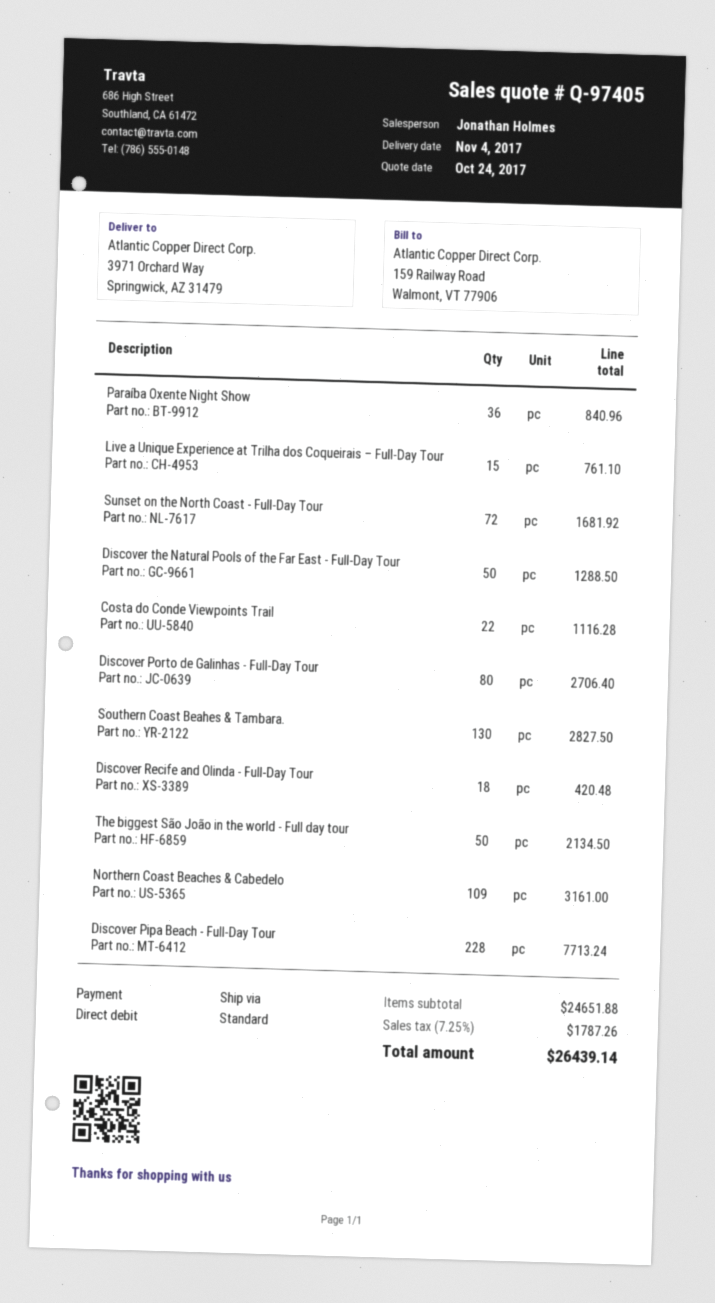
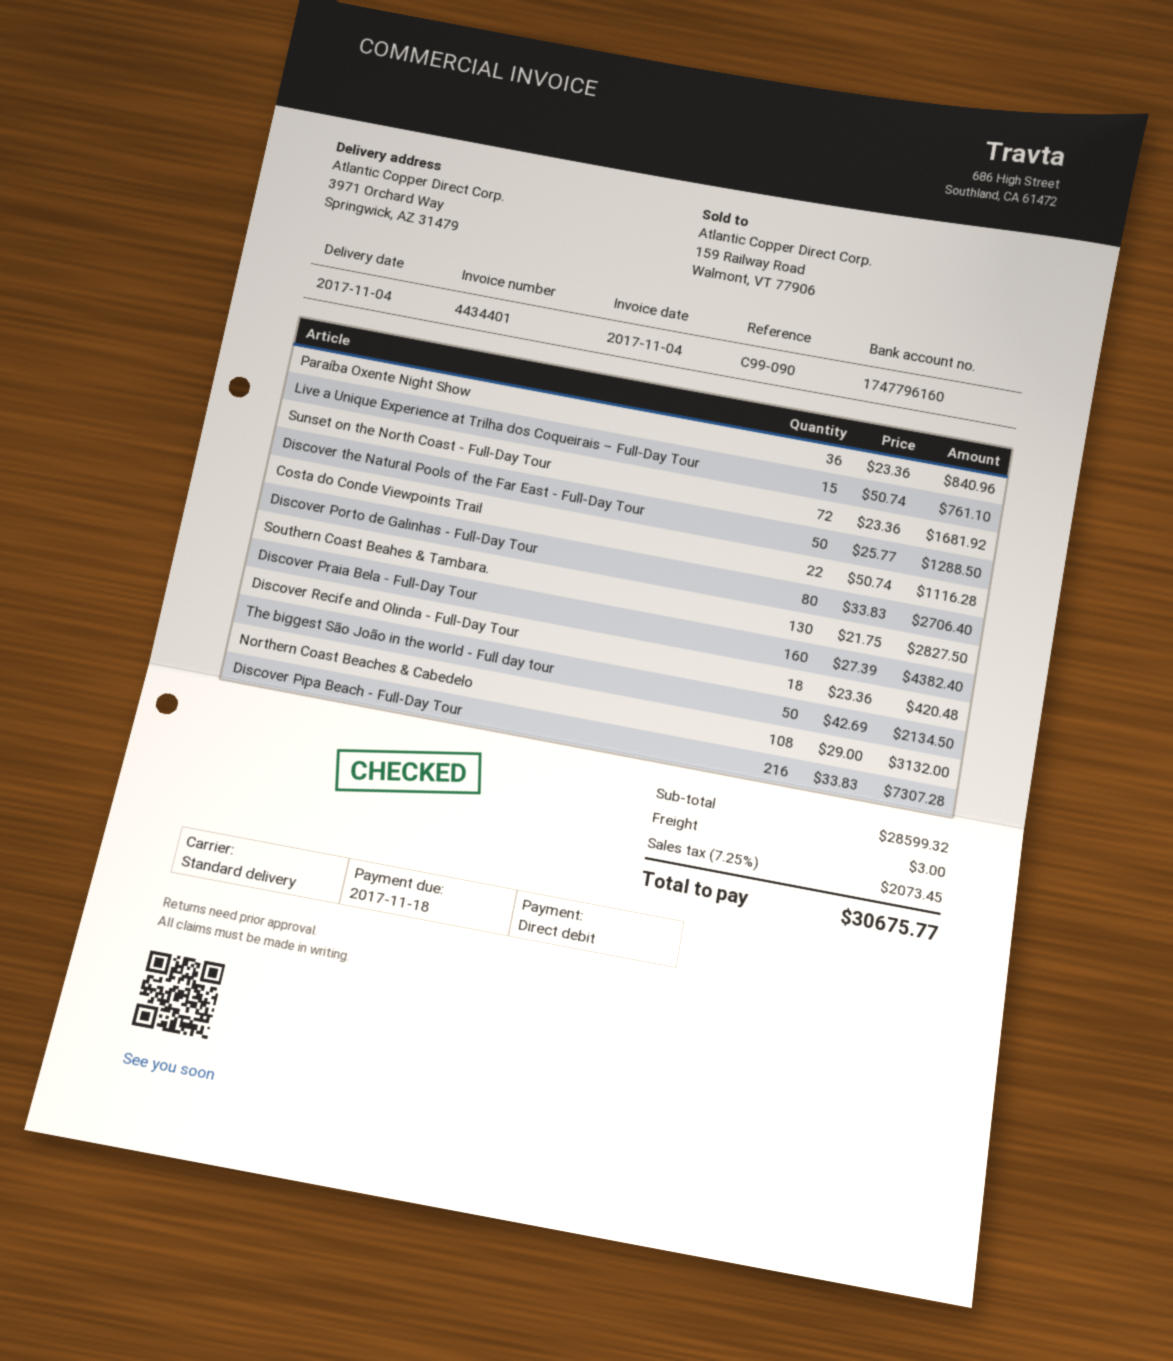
Northern Coast Beaches & Cabedelo: 109 for 3161.00 -> 108 for 3132.00
Discover Pipa Beach - Full-Day Tour: 228 for 7713.24 -> 216 for 7307.28
Discover Praia Bela - Full-Day Tour: none -> 160 for 4382.40
subtotal: 24651.88 -> 28599.32
shipping: none -> 3.00
tax: 7.25% = 1787.26 -> 7.25% = 2073.45
total: 26439.14 -> 30675.77

